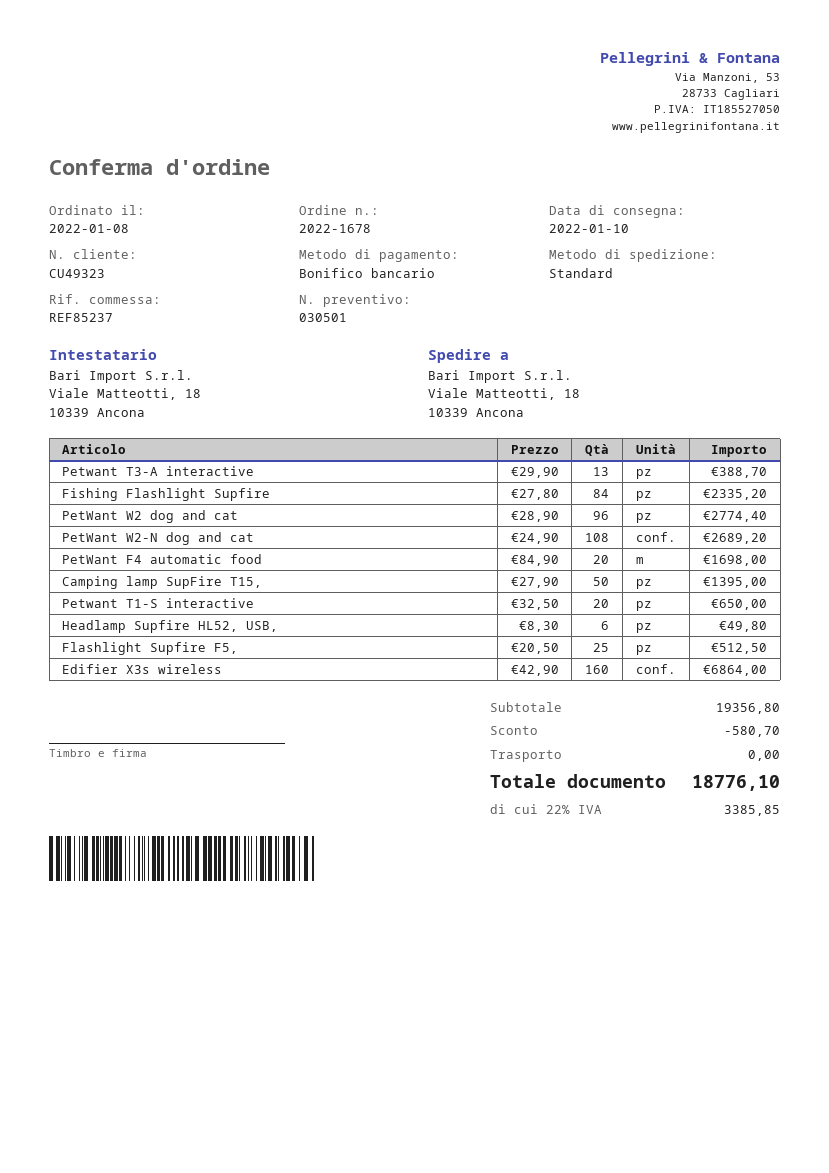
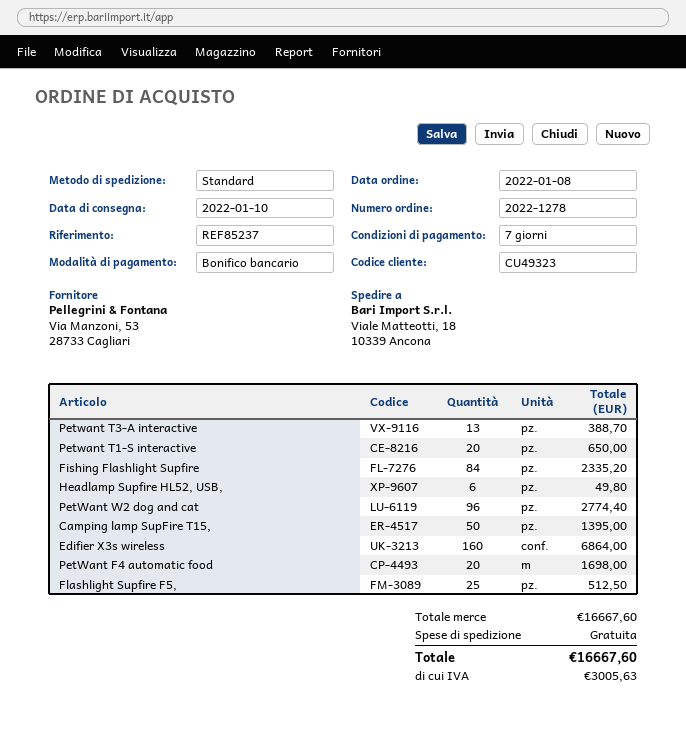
order number: 2022-1678 -> 2022-1278
PetWant W2-N dog and cat: 108 for 2689.20 -> none
subtotal: 19356.80 -> 16667.60
discount: 580.70 -> none
tax: 3385.85 -> 3005.63
total: 18776.10 -> 16667.60

